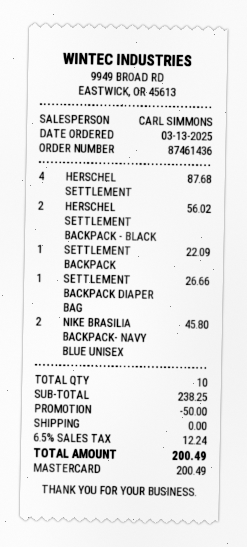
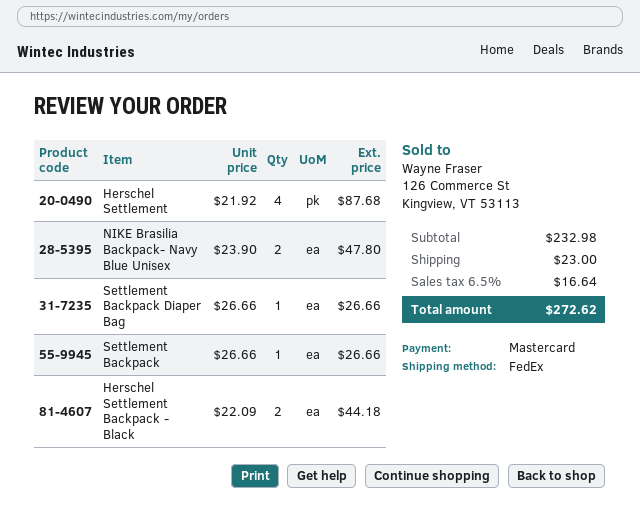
HERSCHEL SETTLEMENT BACKPACK - BLACK: 2 for 56.02 -> 2 for 44.18
SETTLEMENT BACKPACK: 1 for 22.09 -> 1 for 26.66
NIKE BRASILIA BACKPACK- NAVY BLUE UNISEX: 2 for 45.80 -> 2 for 47.80
subtotal: 238.25 -> 232.98
discount: 50.00 -> none
shipping: 0.00 -> 23.00
tax: 6.5% = 12.24 -> 6.5% = 16.64
total: 200.49 -> 272.62

